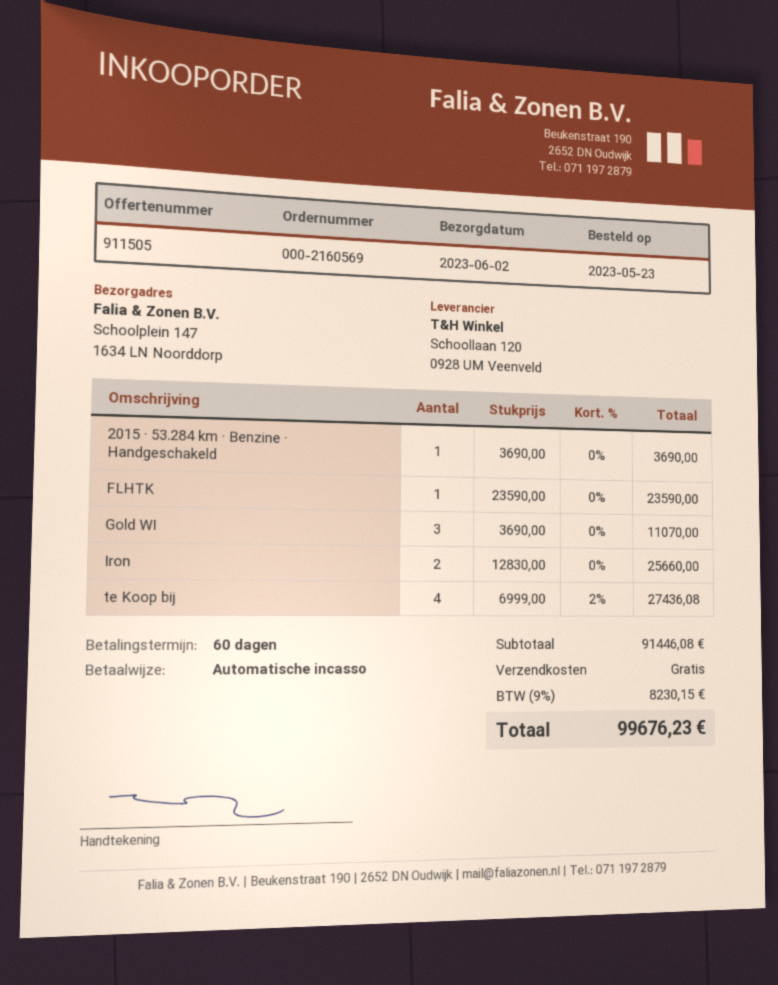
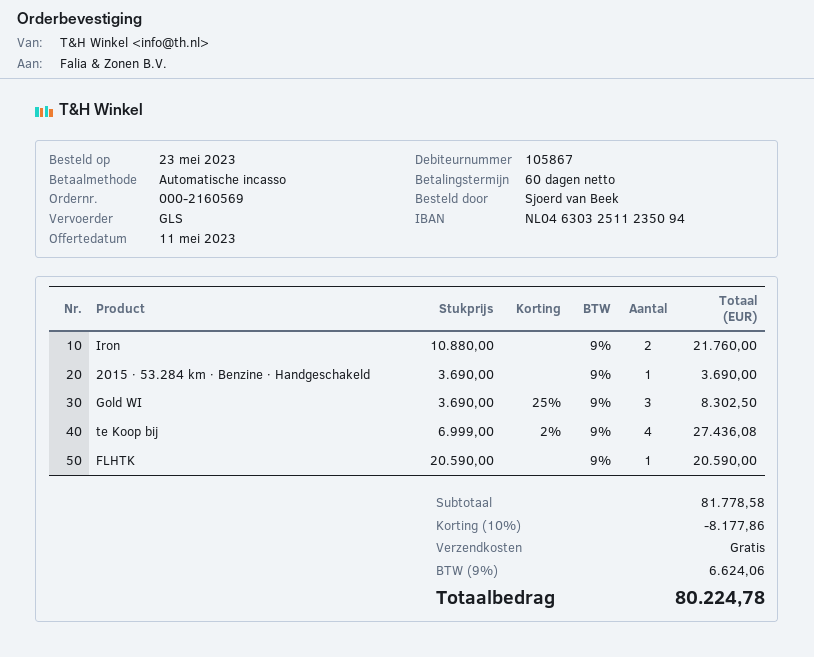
FLHTK: 1 x 23590.00 = 23590.00 -> 1 x 20590.00 = 20590.00
Gold WI: 3 x 3690.00 = 11070.00 -> 3 x 3690.00 - 25% = 8302.50
Iron: 2 x 12830.00 = 25660.00 -> 2 x 10880.00 = 21760.00
subtotal: 91446.08 -> 81778.58
discount: none -> 10% = 8177.86
tax: 9% = 8230.15 -> 9% = 6624.06
total: 99676.23 -> 80224.78

